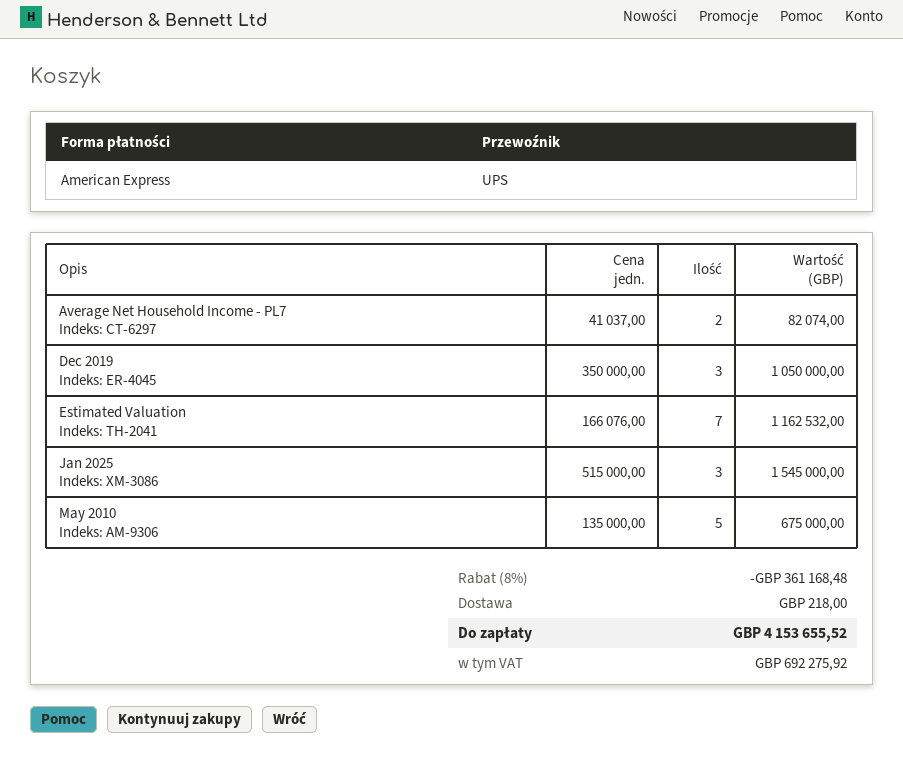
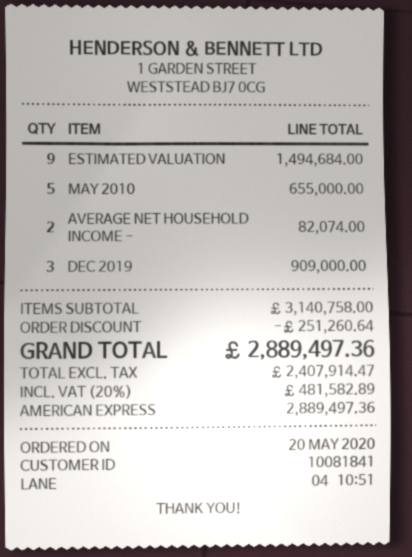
Dec 2019: 3 for 1050000.00 -> 3 for 909000.00
Estimated Valuation: 7 for 1162532.00 -> 9 for 1494684.00
Jan 2025: 3 for 1545000.00 -> none
May 2010: 5 for 675000.00 -> 5 for 655000.00
discount: 361168.48 -> 251260.64
shipping: 218.00 -> none
tax: 692275.92 -> 481582.89
total: 4153655.52 -> 2889497.36

